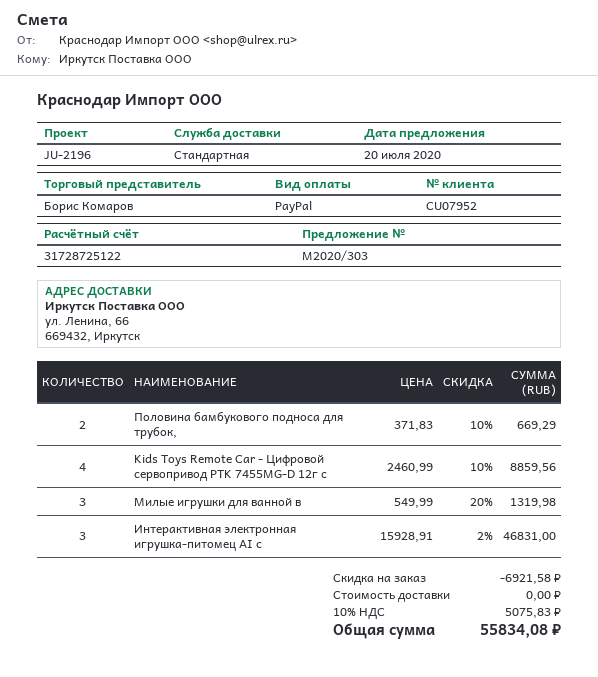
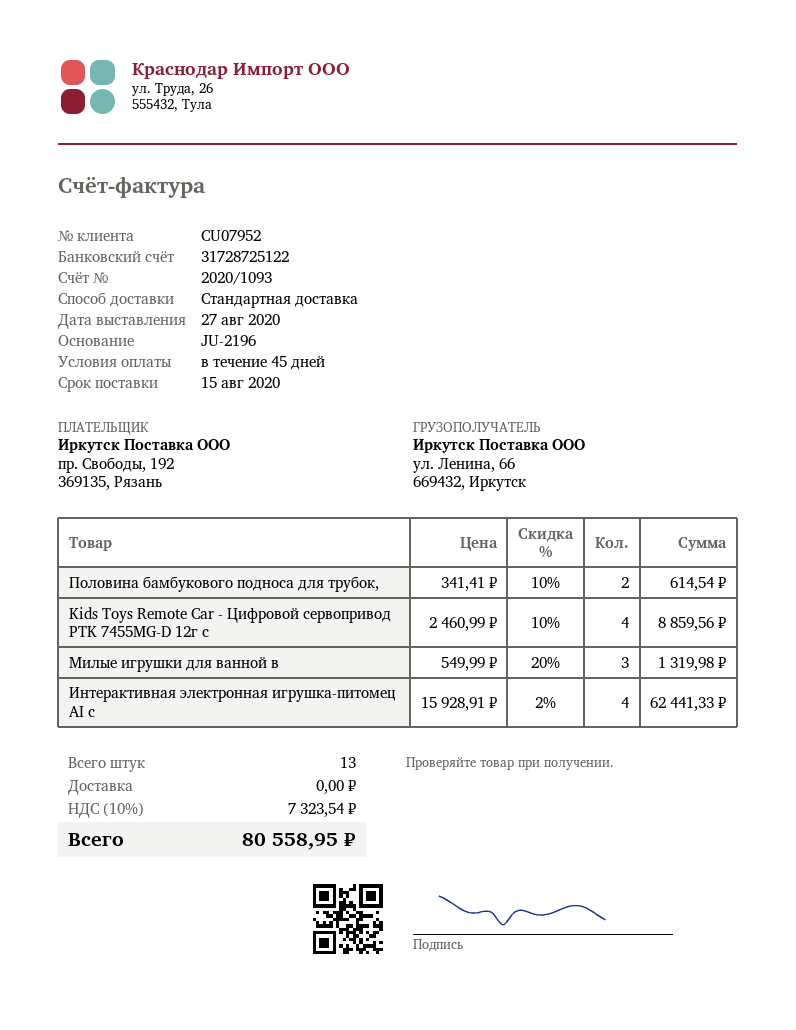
Половина бамбукового подноса для трубок,: 2 x 371.83 - 10% = 669.29 -> 2 x 341.41 - 10% = 614.54
Интерактивная электронная игрушка-питомец AI с: 3 x 15928.91 - 2% = 46831.00 -> 4 x 15928.91 - 2% = 62441.33
discount: 6921.58 -> none
tax: 10% = 5075.83 -> 10% = 7323.54
total: 55834.08 -> 80558.95

